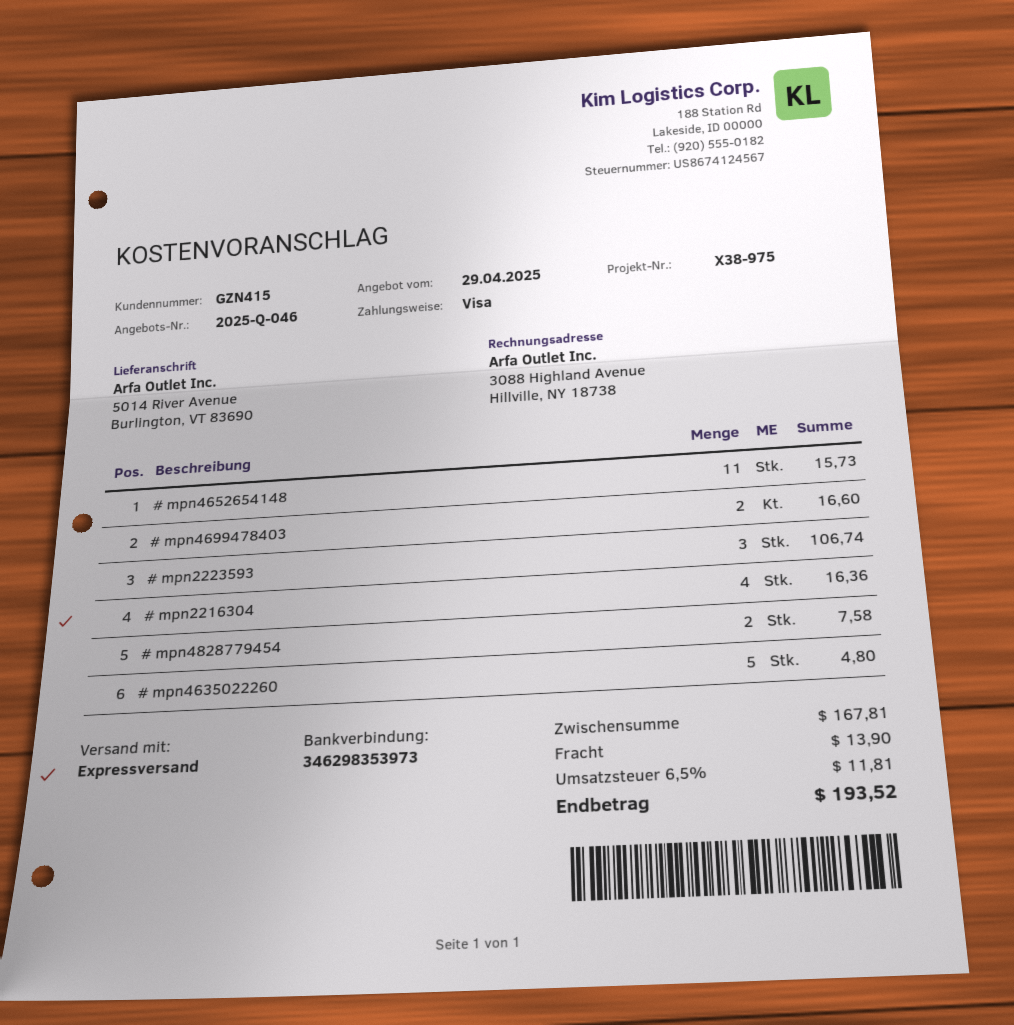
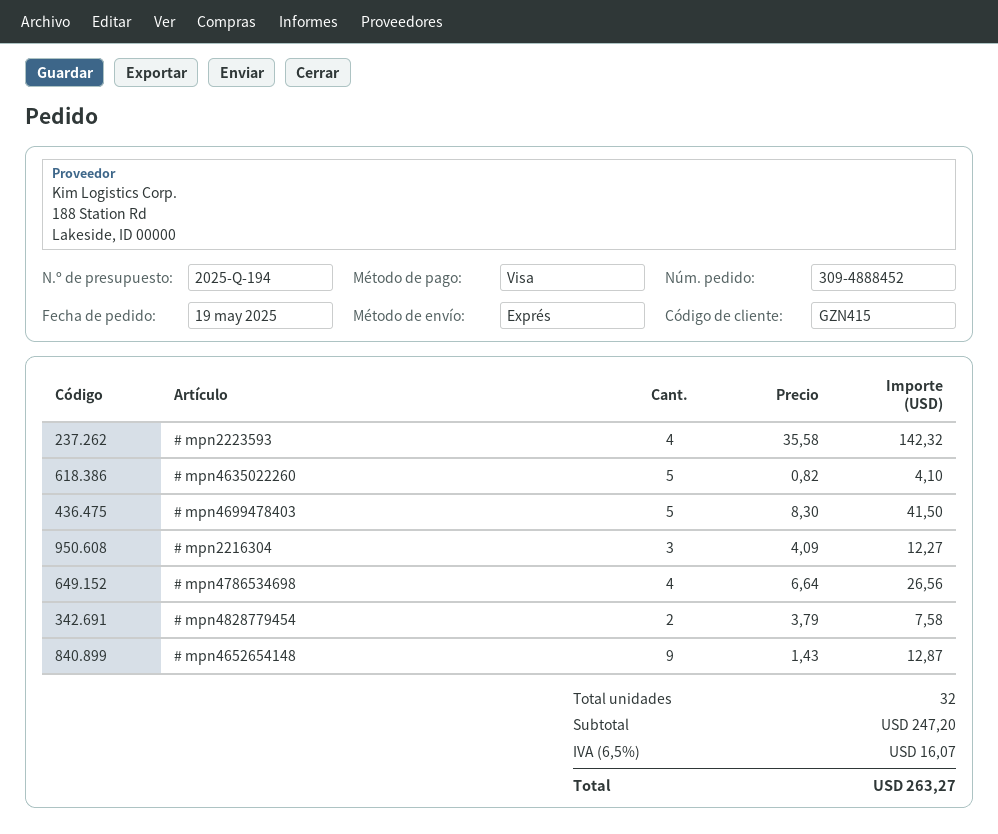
quote number: 2025-Q-046 -> 2025-Q-194
# mpn4652654148: 11 for 15.73 -> 9 for 12.87
# mpn4699478403: 2 for 16.60 -> 5 for 41.50
# mpn2223593: 3 for 106.74 -> 4 for 142.32
# mpn2216304: 4 for 16.36 -> 3 for 12.27
# mpn4635022260: 5 for 4.80 -> 5 for 4.10
# mpn4786534698: none -> 4 for 26.56
subtotal: 167.81 -> 247.20
shipping: 13.90 -> none
tax: 6.5% = 11.81 -> 6.5% = 16.07
total: 193.52 -> 263.27

